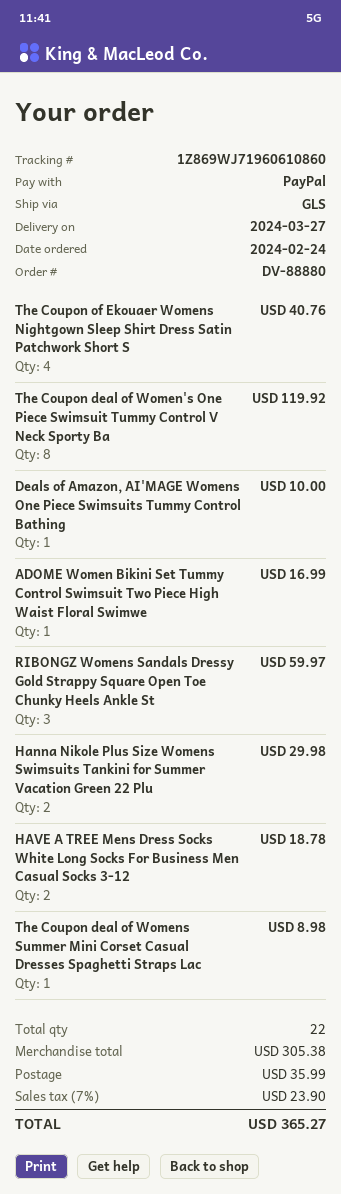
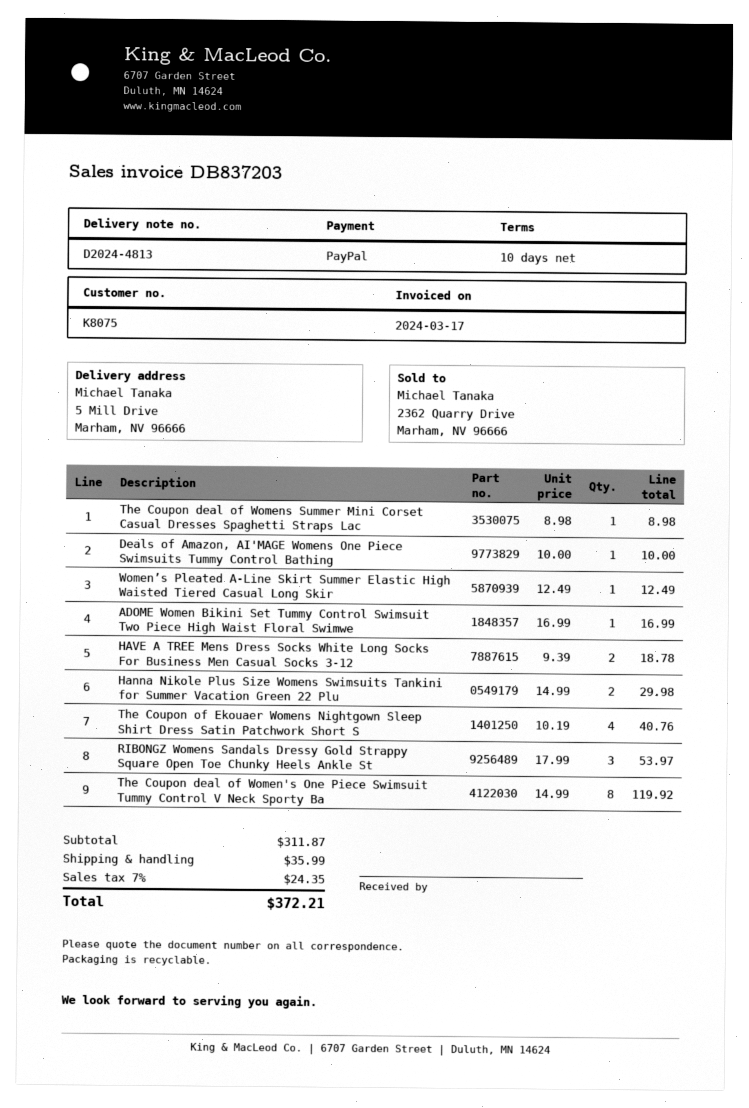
RIBONGZ Womens Sandals Dressy Gold Strappy Square Open Toe Chunky Heels Ankle St: 3 for 59.97 -> 3 for 53.97
Women’s Pleated A-Line Skirt Summer Elastic High Waisted Tiered Casual Long Skir: none -> 1 for 12.49
subtotal: 305.38 -> 311.87
tax: 7% = 23.90 -> 7% = 24.35
total: 365.27 -> 372.21

